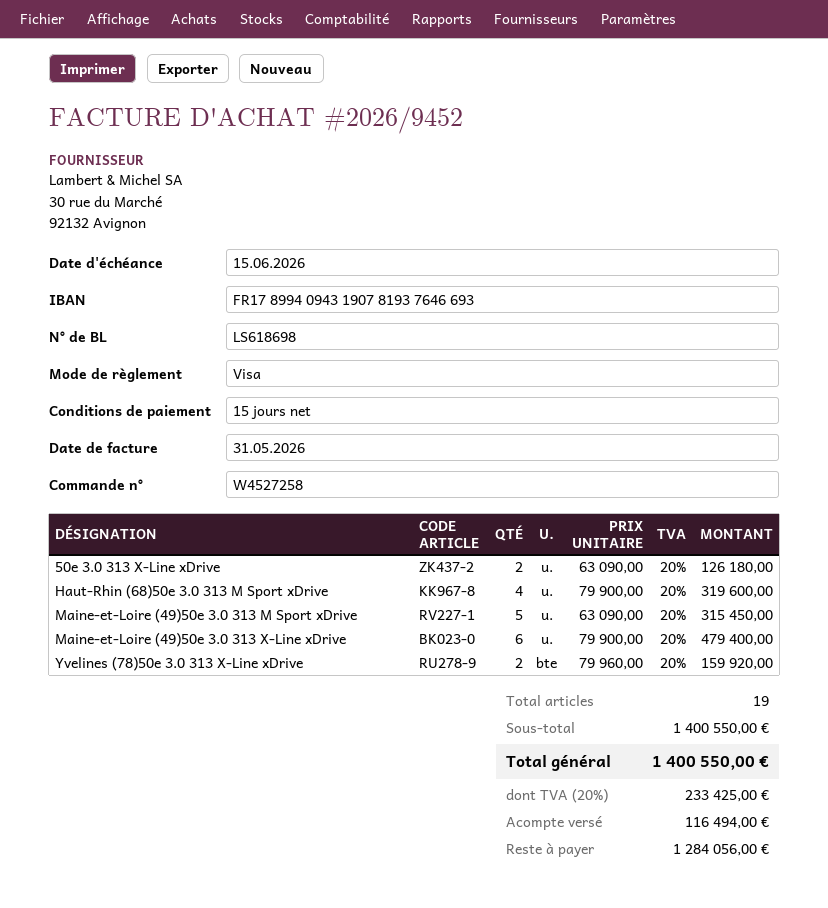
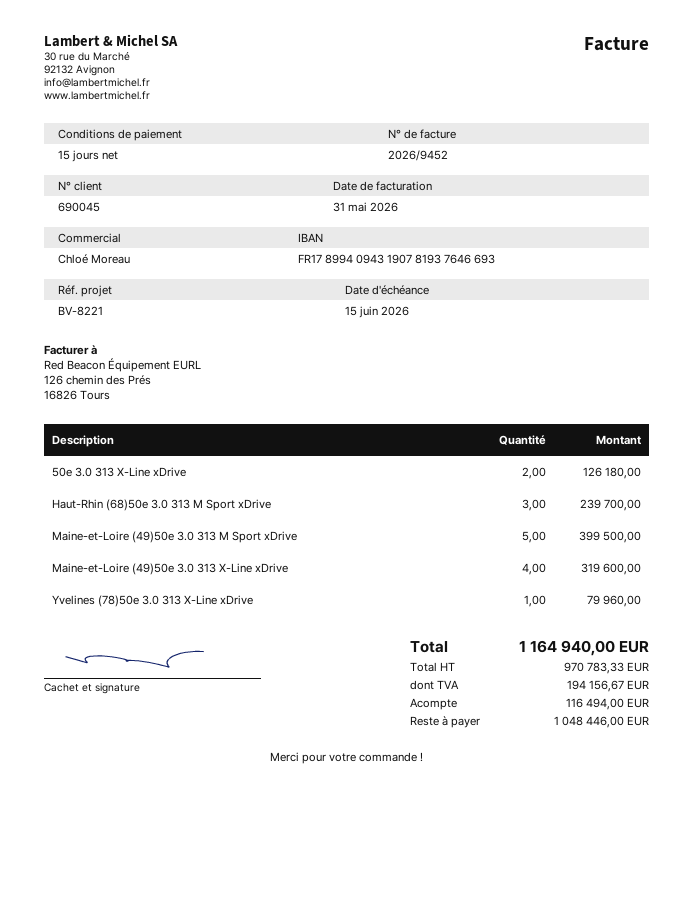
Haut-Rhin (68)50e 3.0 313 M Sport xDrive: 4 for 319600.00 -> 3 for 239700.00
Maine-et-Loire (49)50e 3.0 313 M Sport xDrive: 5 for 315450.00 -> 5 for 399500.00
Maine-et-Loire (49)50e 3.0 313 X-Line xDrive: 6 for 479400.00 -> 4 for 319600.00
Yvelines (78)50e 3.0 313 X-Line xDrive: 2 for 159920.00 -> 1 for 79960.00
tax: 233425.00 -> 194156.67
total: 1400550.00 -> 1164940.00
balance: 1284056.00 -> 1048446.00

